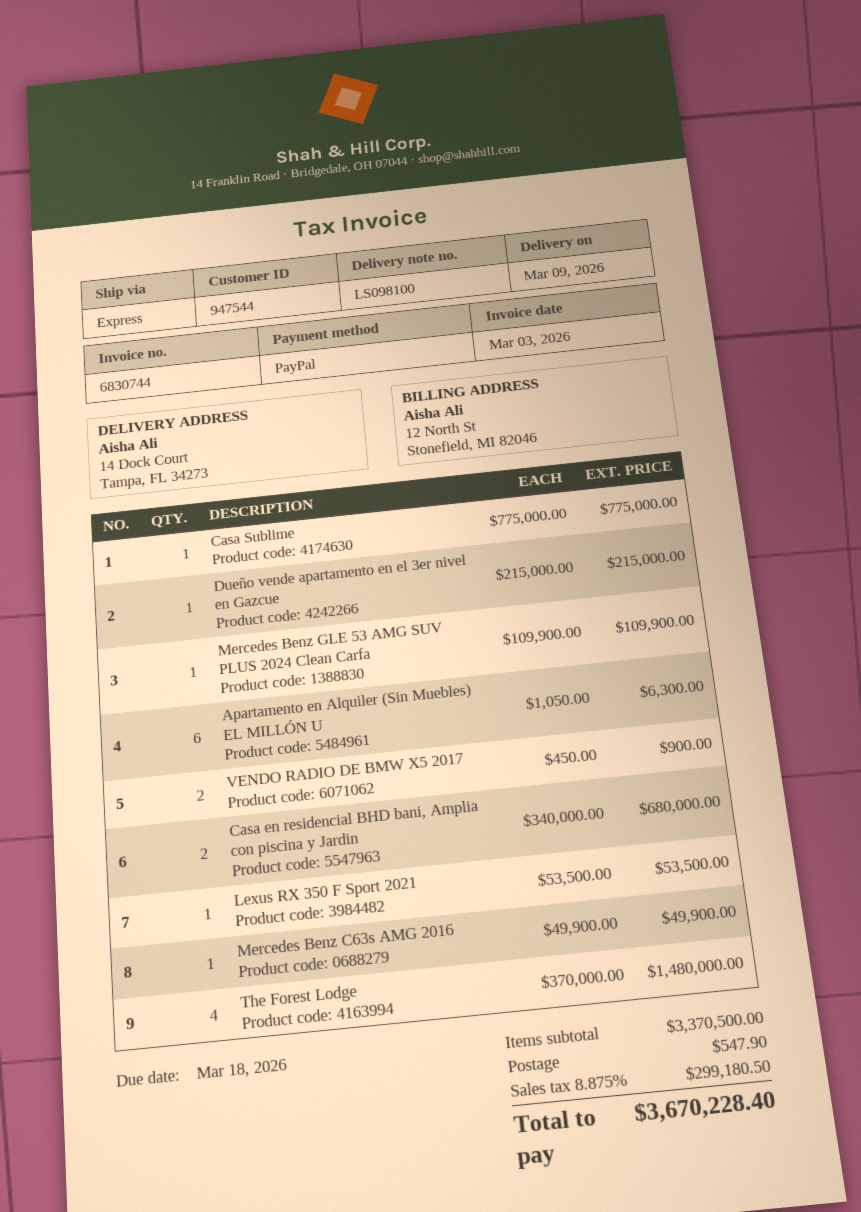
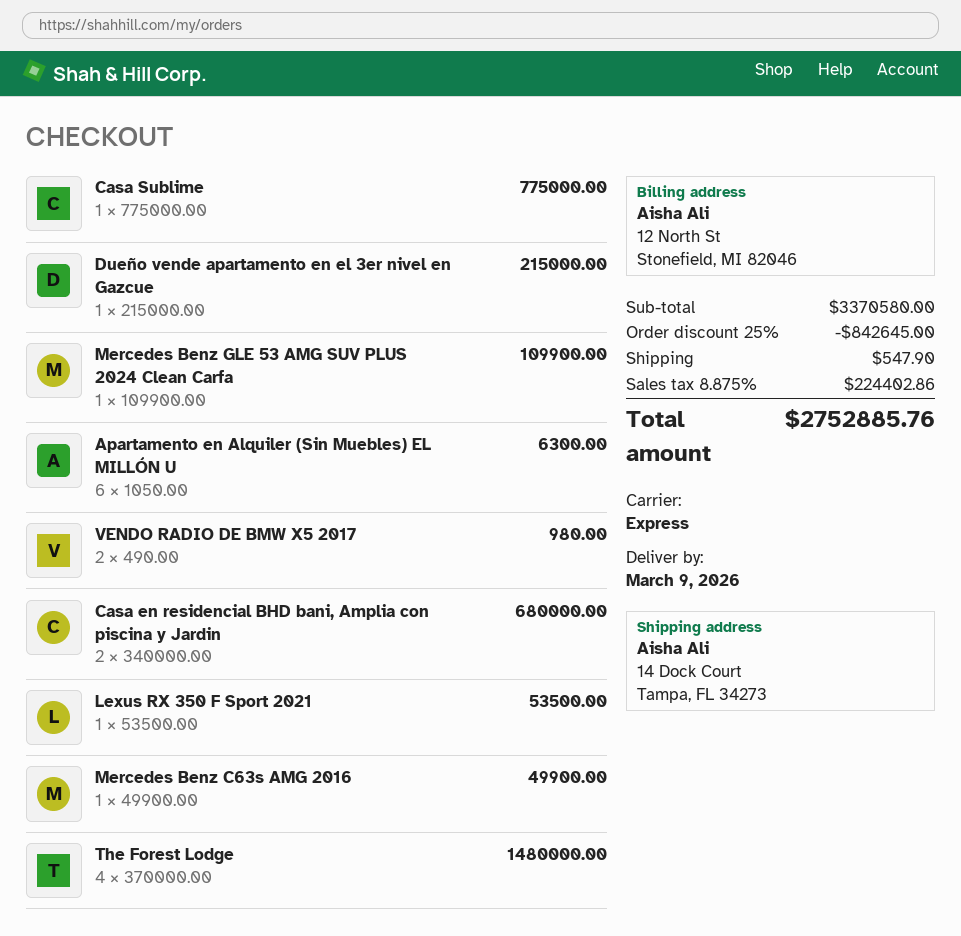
VENDO RADIO DE BMW X5 2017: 2 x 450.00 = 900.00 -> 2 x 490.00 = 980.00
subtotal: 3370500.00 -> 3370580.00
discount: none -> 25% = 842645.00
tax: 8.875% = 299180.50 -> 8.875% = 224402.86
total: 3670228.40 -> 2752885.76

